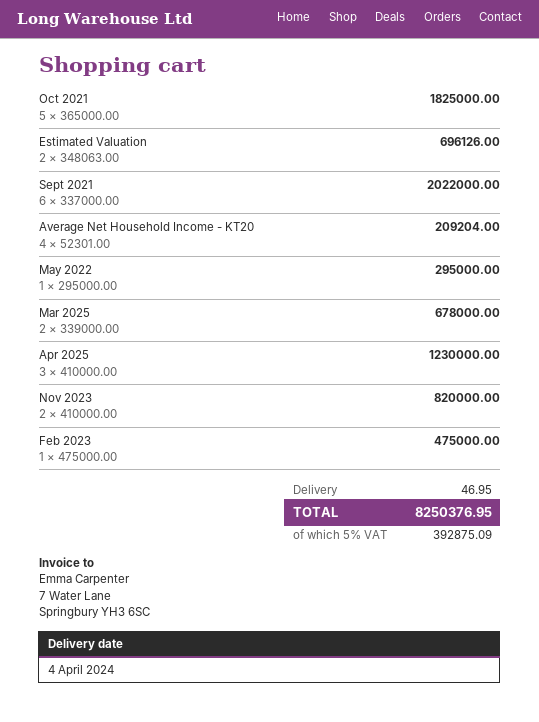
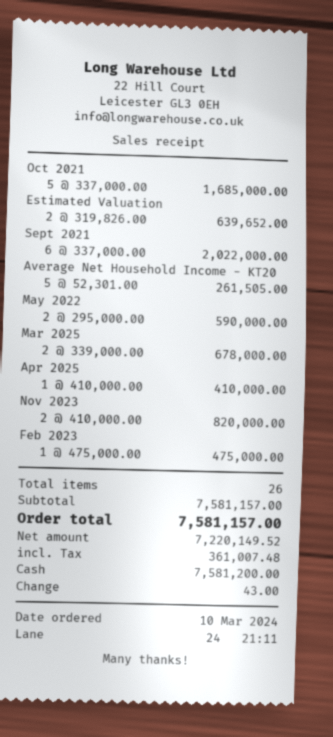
Oct 2021: 5 x 365000.00 = 1825000.00 -> 5 x 337000.00 = 1685000.00
Estimated Valuation: 2 x 348063.00 = 696126.00 -> 2 x 319826.00 = 639652.00
Average Net Household Income - KT20: 4 x 52301.00 = 209204.00 -> 5 x 52301.00 = 261505.00
May 2022: 1 x 295000.00 = 295000.00 -> 2 x 295000.00 = 590000.00
Apr 2025: 3 x 410000.00 = 1230000.00 -> 1 x 410000.00 = 410000.00
shipping: 46.95 -> none
tax: 392875.09 -> 361007.48
total: 8250376.95 -> 7581157.00

